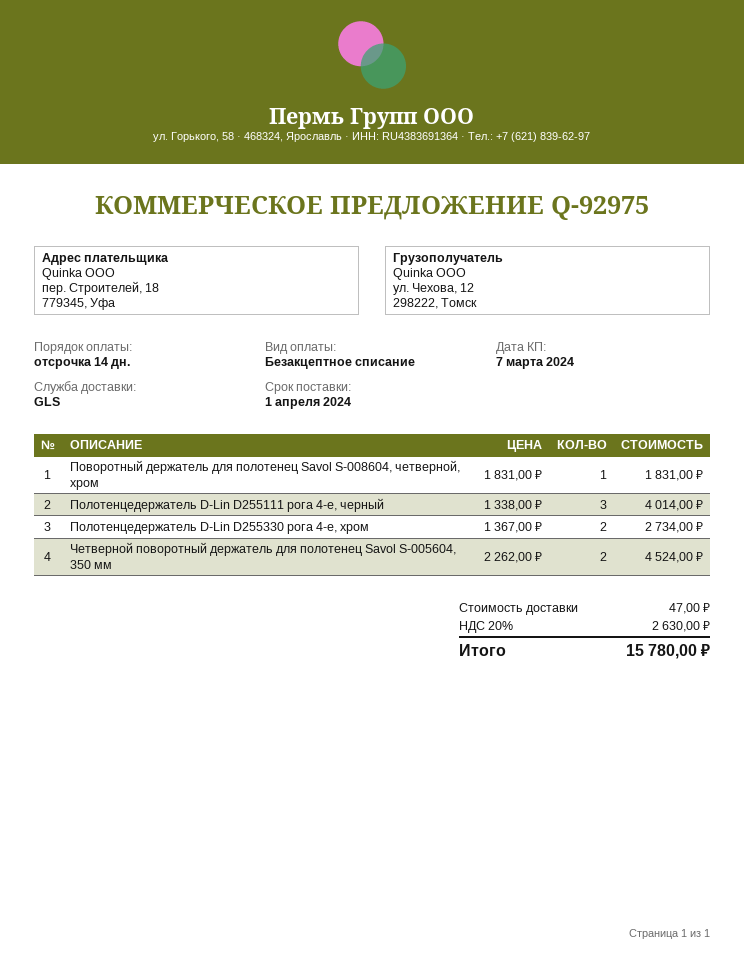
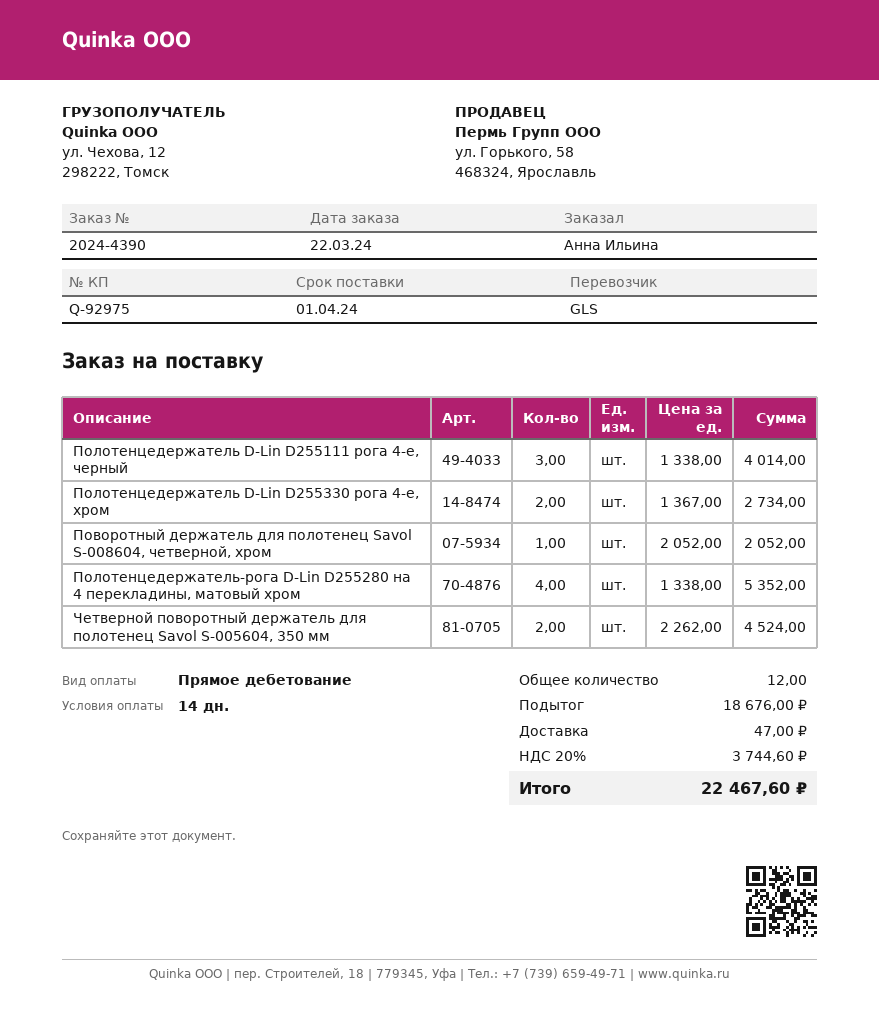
Поворотный держатель для полотенец Savol S-008604, четверной, хром: 1 x 1831.00 = 1831.00 -> 1 x 2052.00 = 2052.00
Полотенцедержатель-рога D-Lin D255280 на 4 перекладины, матовый хром: none -> 4 x 1338.00 = 5352.00
tax: 20% = 2630.00 -> 20% = 3744.60
total: 15780.00 -> 22467.60

